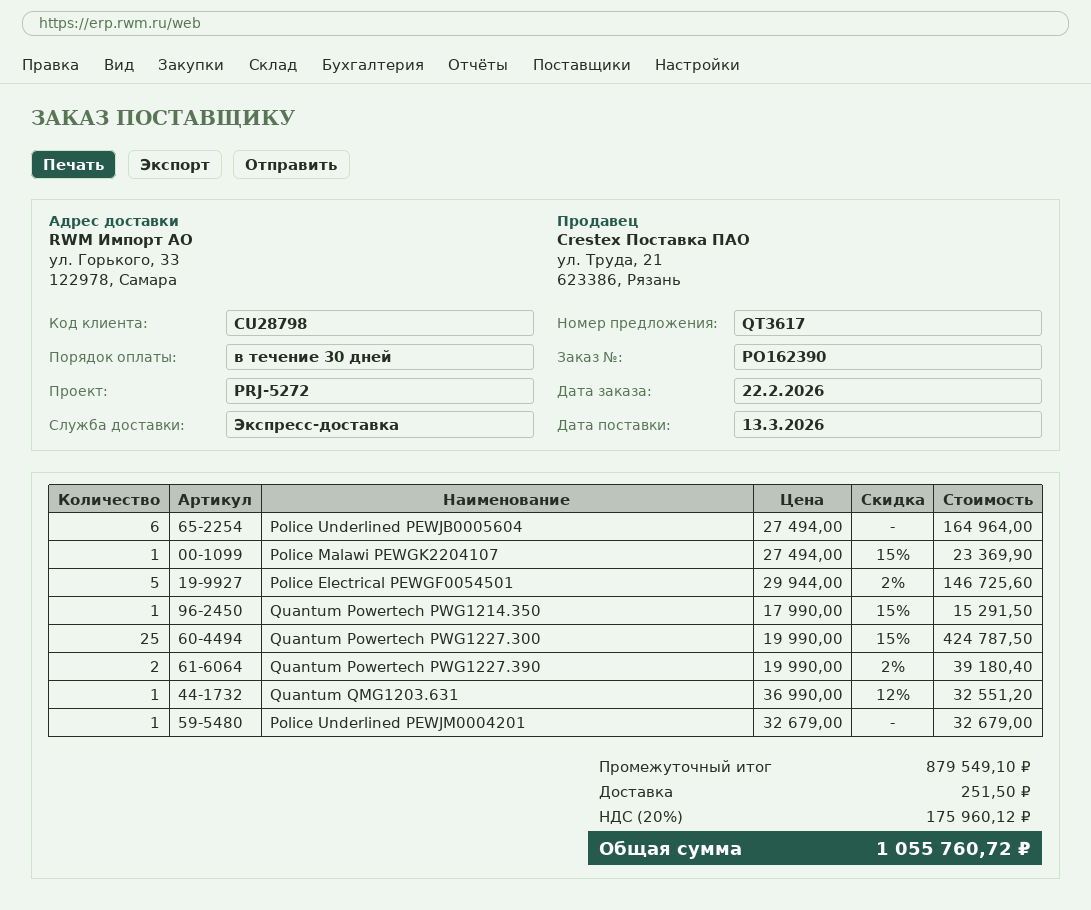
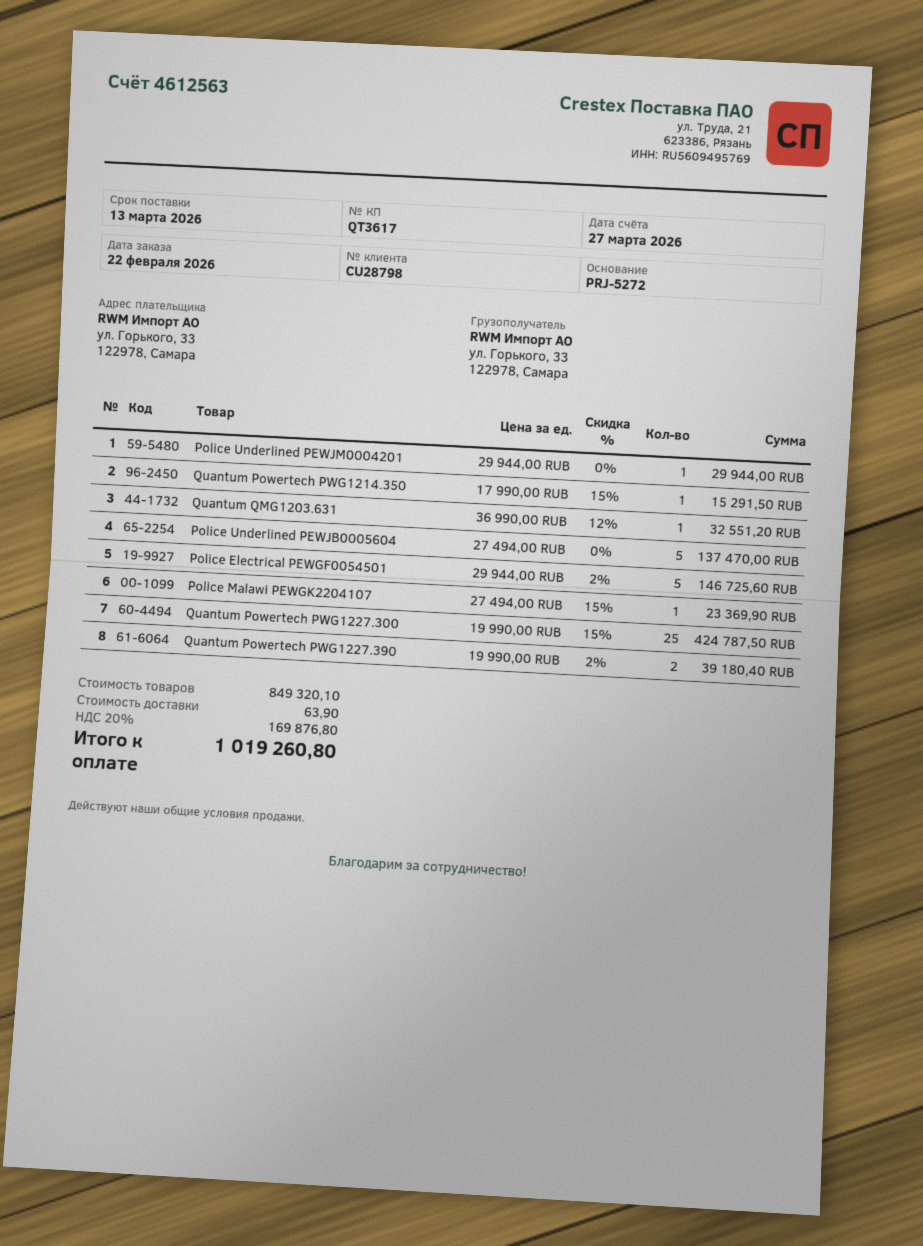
Police Underlined PEWJB0005604: 6 x 27494.00 = 164964.00 -> 5 x 27494.00 = 137470.00
Police Underlined PEWJM0004201: 1 x 32679.00 = 32679.00 -> 1 x 29944.00 = 29944.00
subtotal: 879549.10 -> 849320.10
shipping: 251.50 -> 63.90
tax: 20% = 175960.12 -> 20% = 169876.80
total: 1055760.72 -> 1019260.80

